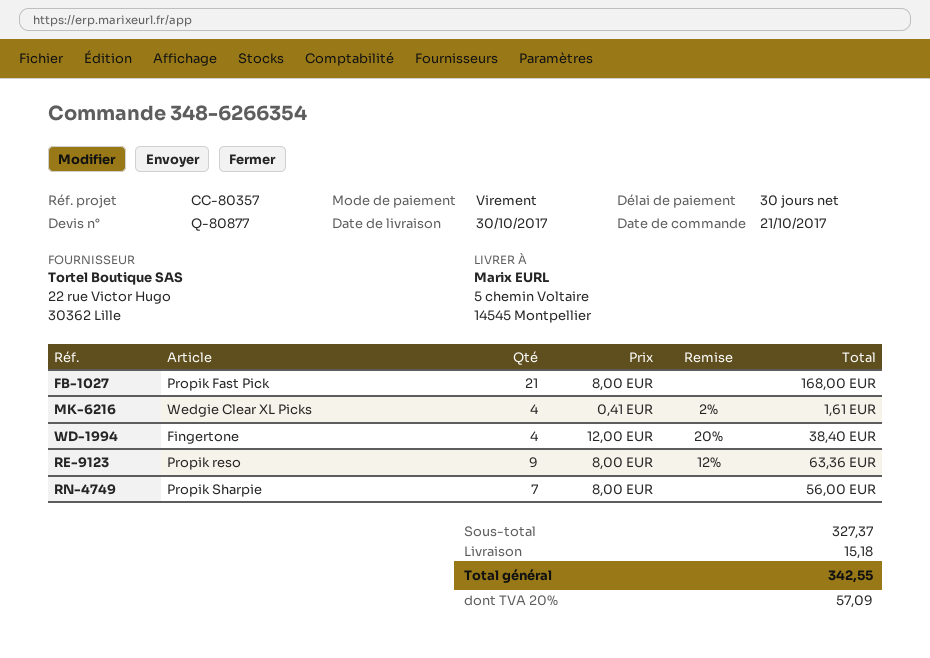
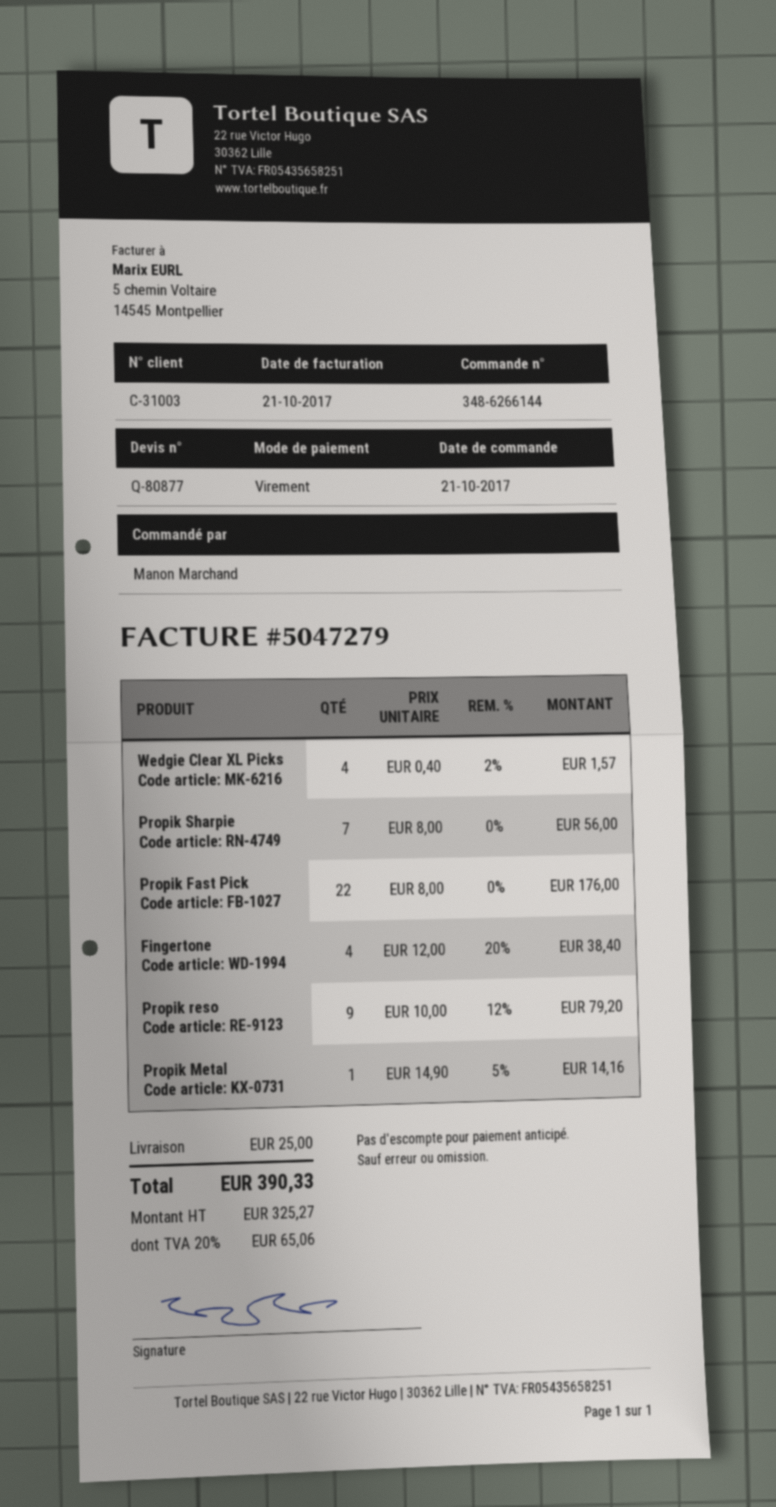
order number: 348-6266354 -> 348-6266144
Propik Fast Pick: 21 x 8.00 = 168.00 -> 22 x 8.00 = 176.00
Wedgie Clear XL Picks: 4 x 0.41 - 2% = 1.61 -> 4 x 0.40 - 2% = 1.57
Propik reso: 9 x 8.00 - 12% = 63.36 -> 9 x 10.00 - 12% = 79.20
Propik Metal: none -> 1 x 14.90 - 5% = 14.16
shipping: 15.18 -> 25.00
tax: 20% = 57.09 -> 20% = 65.06
total: 342.55 -> 390.33

